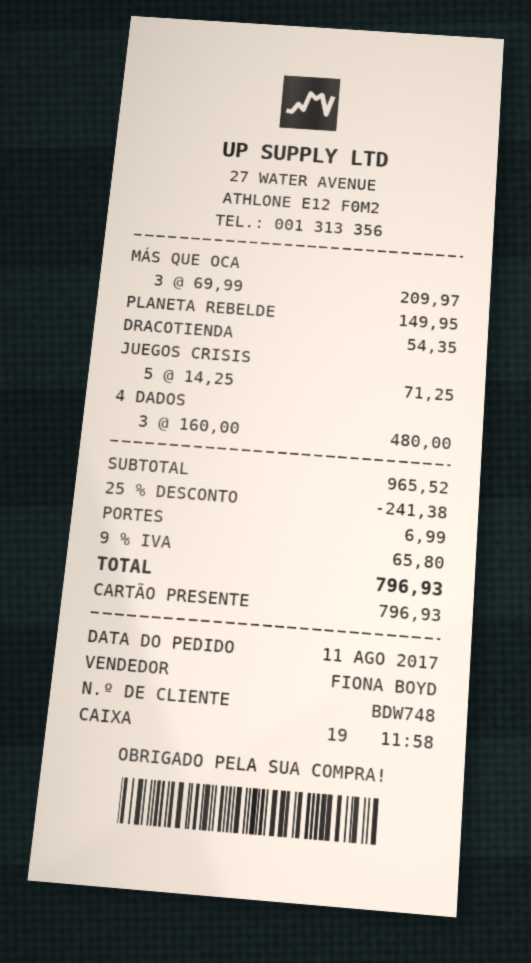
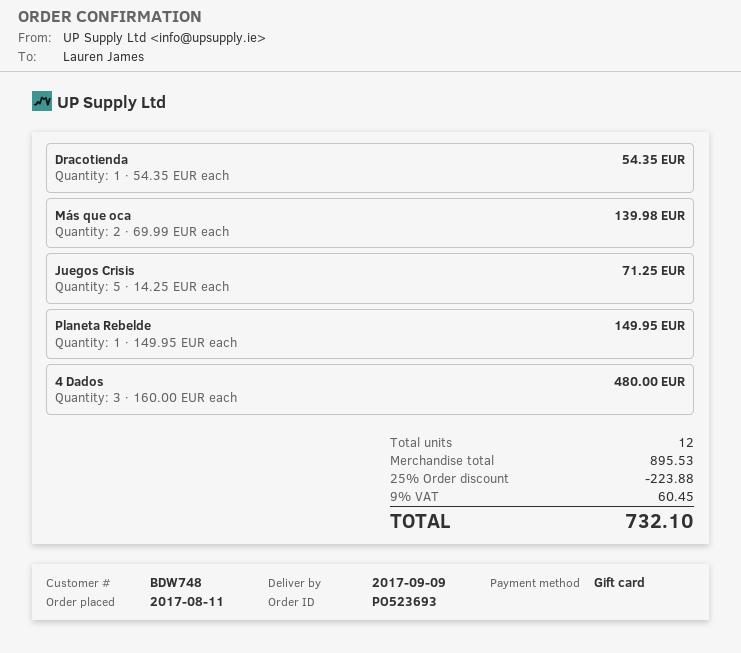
MÁS QUE OCA: 3 x 69.99 = 209.97 -> 2 x 69.99 = 139.98
subtotal: 965.52 -> 895.53
discount: 25% = 241.38 -> 25% = 223.88
shipping: 6.99 -> none
tax: 9% = 65.80 -> 9% = 60.45
total: 796.93 -> 732.10

